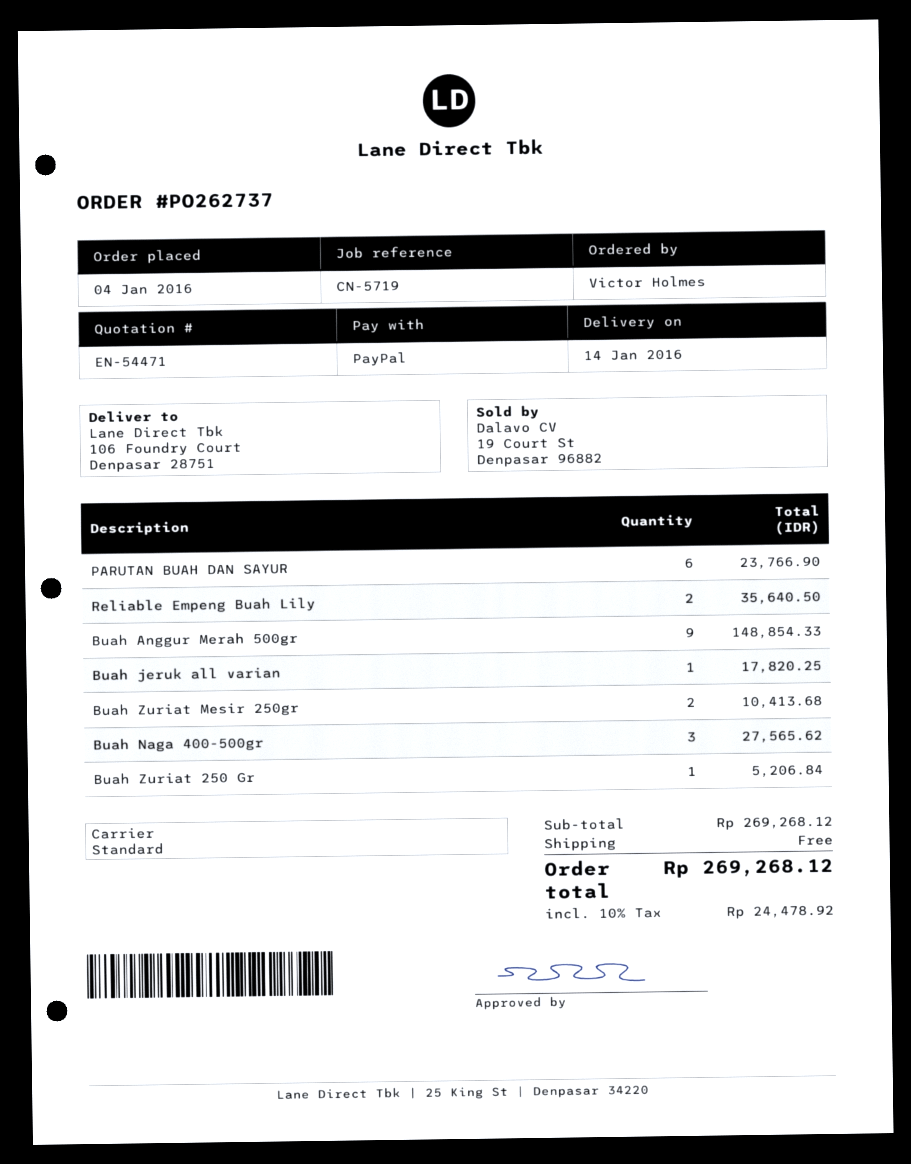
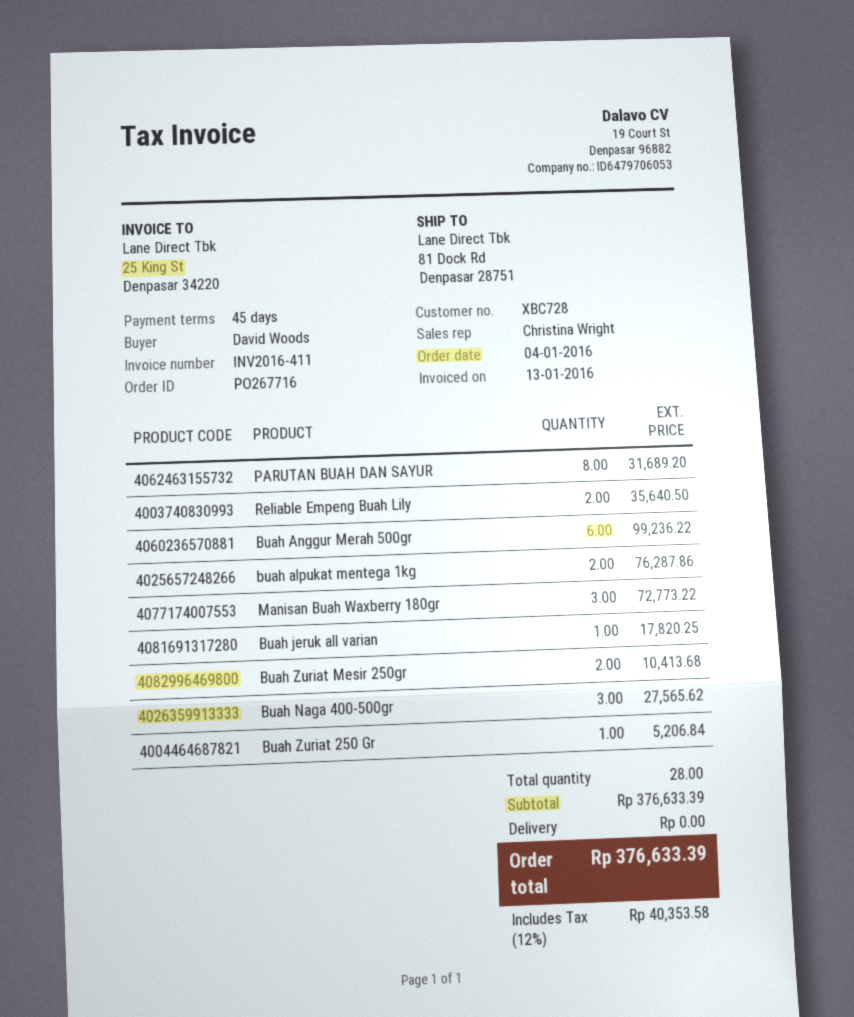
order number: PO262737 -> PO267716
ordered by: Victor Holmes -> David Woods
ship to: 106 Foundry Court, Denpasar 28751 -> 81 Dock Rd, Denpasar 28751
PARUTAN BUAH DAN SAYUR: 6 for 23766.90 -> 8 for 31689.20
Buah Anggur Merah 500gr: 9 for 148854.33 -> 6 for 99236.22
buah alpukat mentega 1kg: none -> 2 for 76287.86
Manisan Buah Waxberry 180gr: none -> 3 for 72773.22
subtotal: 269268.12 -> 376633.39
tax: 10% = 24478.92 -> 12% = 40353.58
total: 269268.12 -> 376633.39

